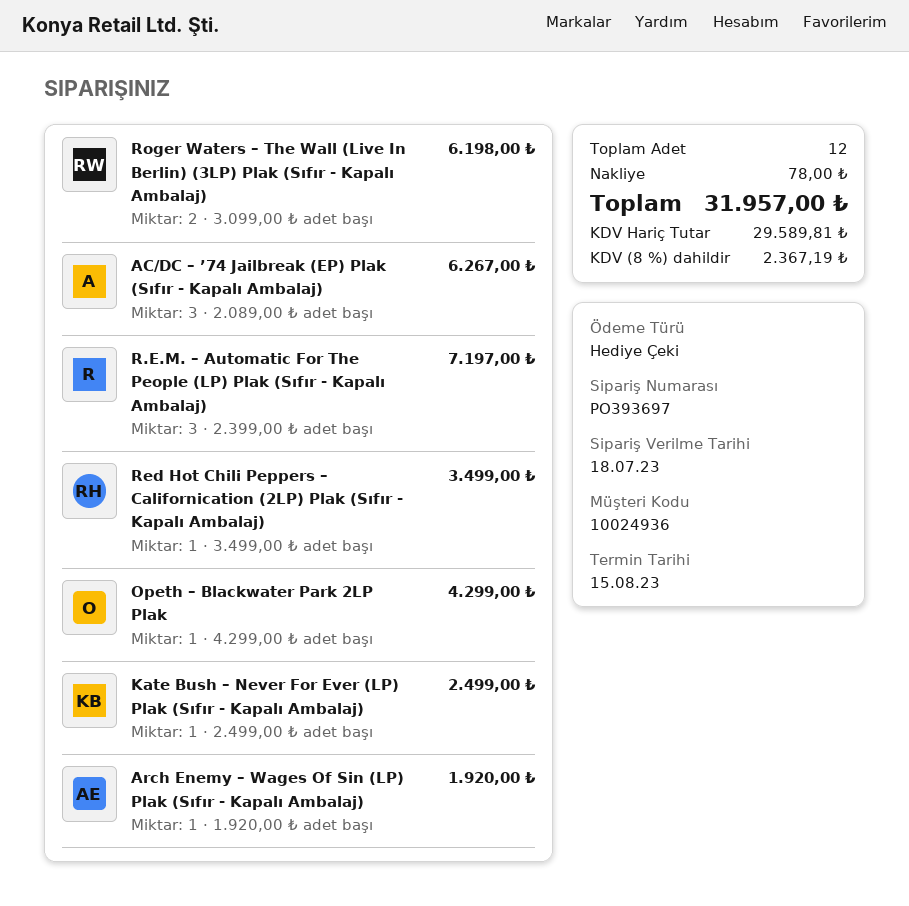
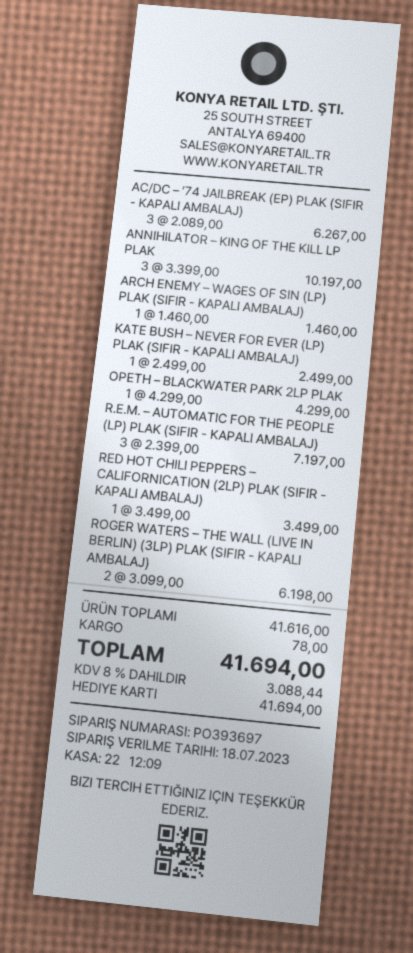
Arch Enemy – Wages Of Sin (LP) Plak (Sıfır - Kapalı Ambalaj): 1 x 1920.00 = 1920.00 -> 1 x 1460.00 = 1460.00
ANNIHILATOR – KING OF THE KILL LP PLAK: none -> 3 x 3399.00 = 10197.00
tax: 8% = 2367.19 -> 8% = 3088.44
total: 31957.00 -> 41694.00

